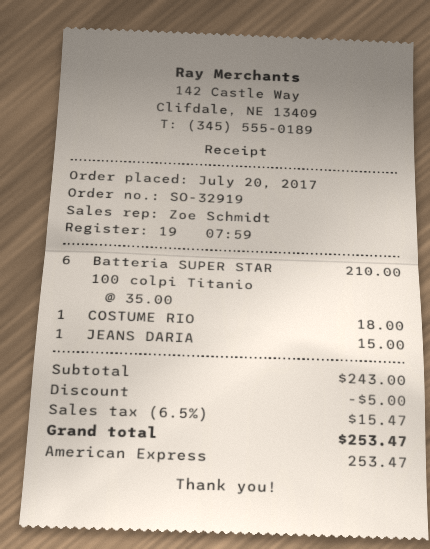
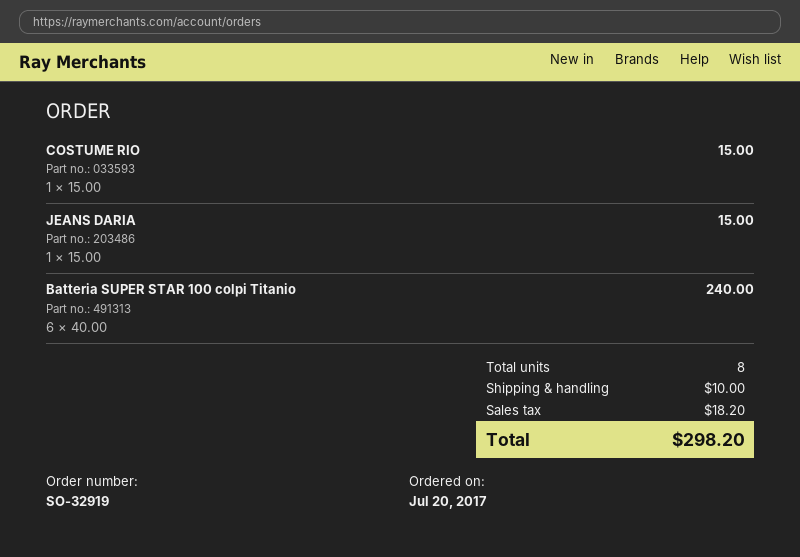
Batteria SUPER STAR 100 colpi Titanio: 6 x 35.00 = 210.00 -> 6 x 40.00 = 240.00
COSTUME RIO: 1 x 18.00 = 18.00 -> 1 x 15.00 = 15.00
discount: 5.00 -> none
shipping: none -> 10.00
tax: 15.47 -> 18.20
total: 253.47 -> 298.20

